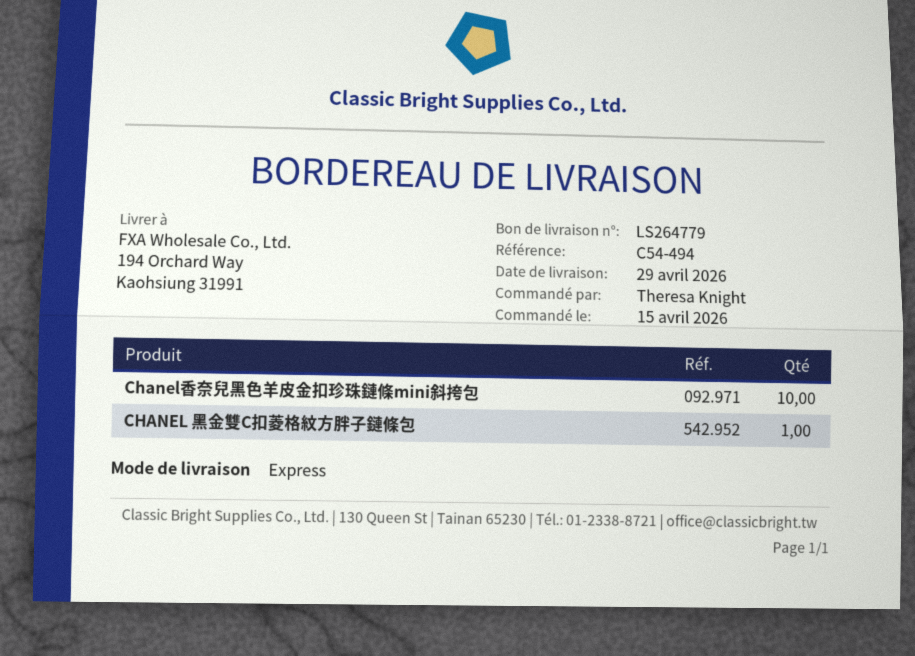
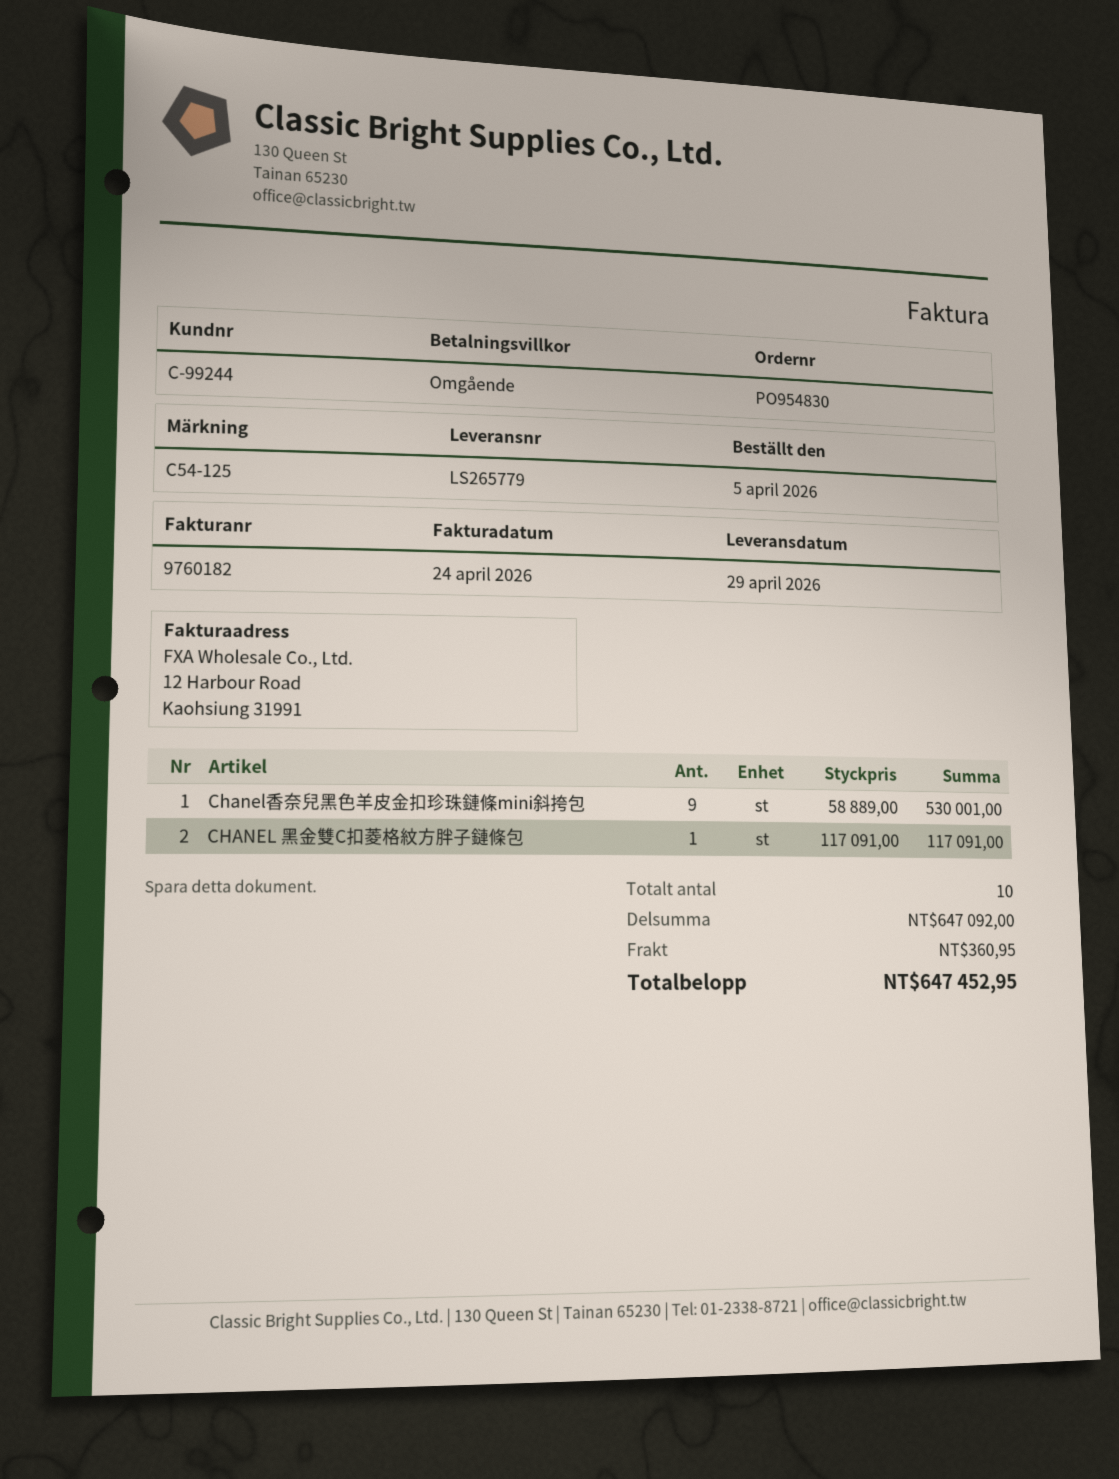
order date: 2026-04-15 -> 2026-04-05
delivery note number: LS264779 -> LS265779
reference: C54-494 -> C54-125
Chanel香奈兒黑色羊皮金扣珍珠鏈條mini斜挎包: 10 -> 9

